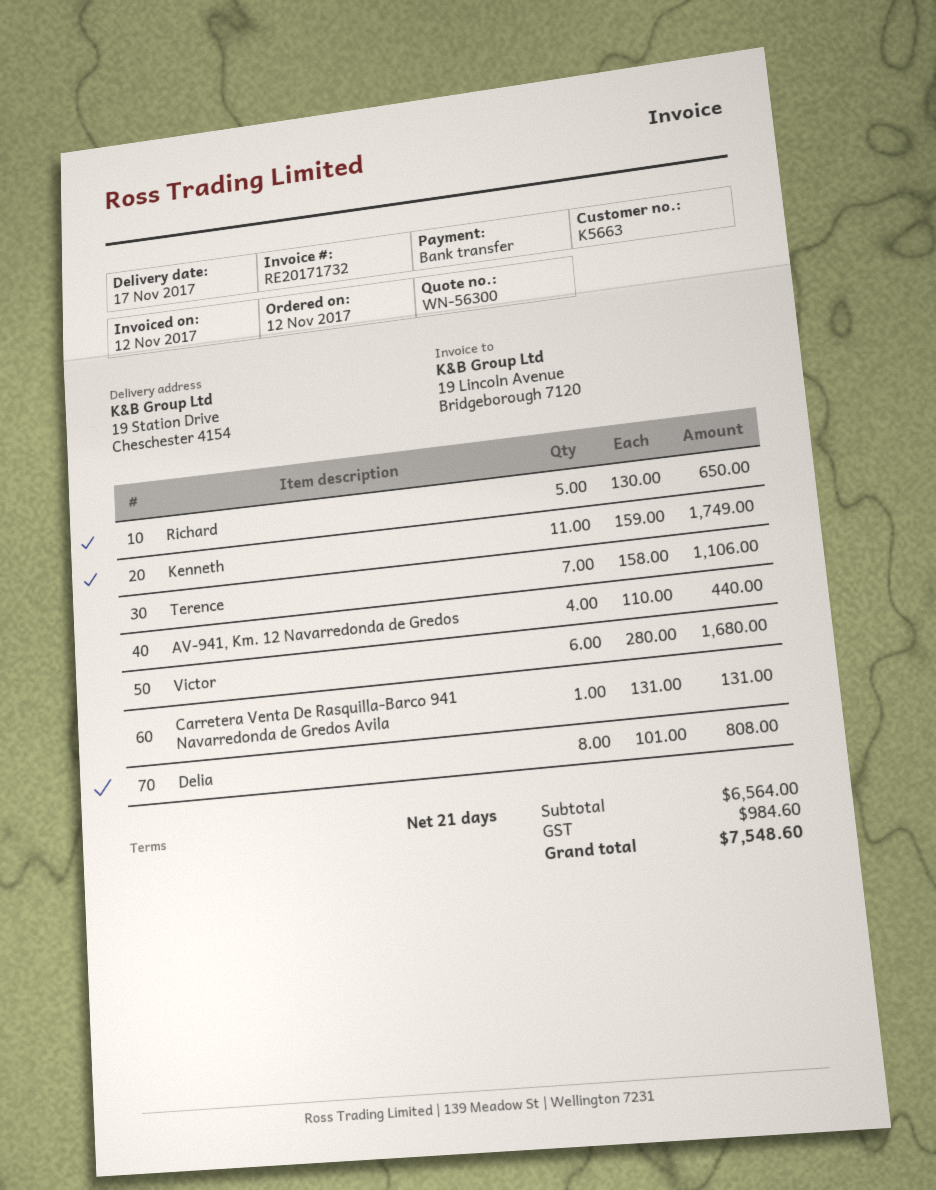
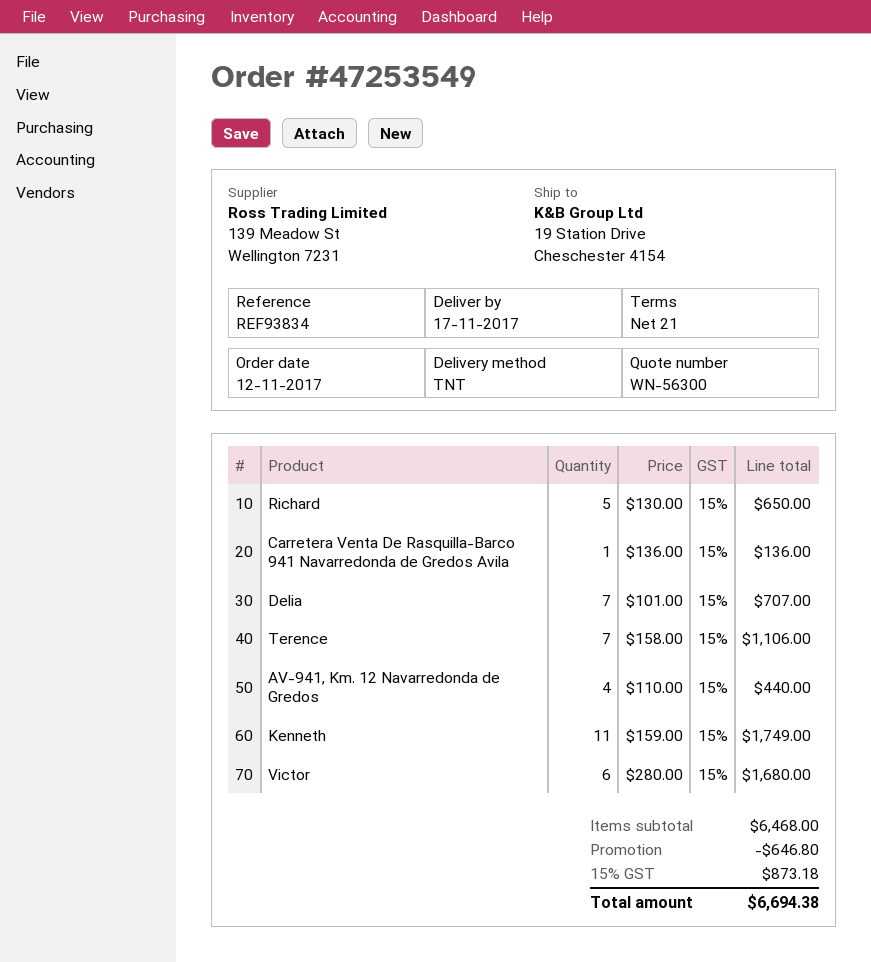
Carretera Venta De Rasquilla-Barco 941 Navarredonda de Gredos Avila: 1 x 131.00 = 131.00 -> 1 x 136.00 = 136.00
Delia: 8 x 101.00 = 808.00 -> 7 x 101.00 = 707.00
subtotal: 6564.00 -> 6468.00
discount: none -> 646.80
tax: 984.60 -> 873.18
total: 7548.60 -> 6694.38

